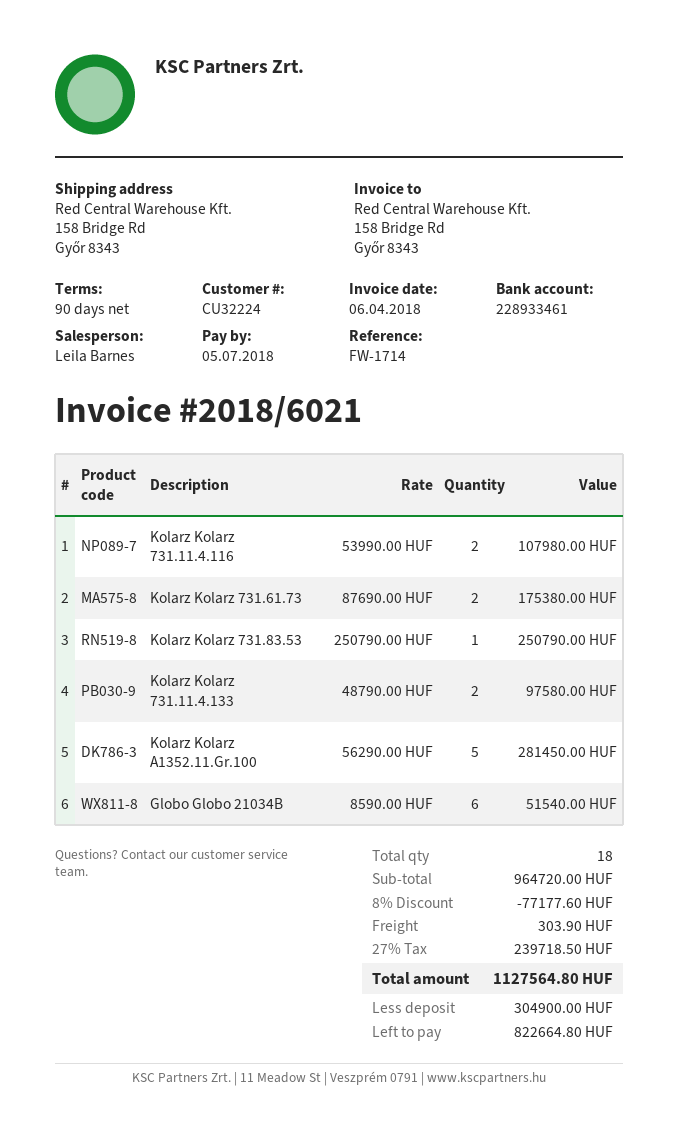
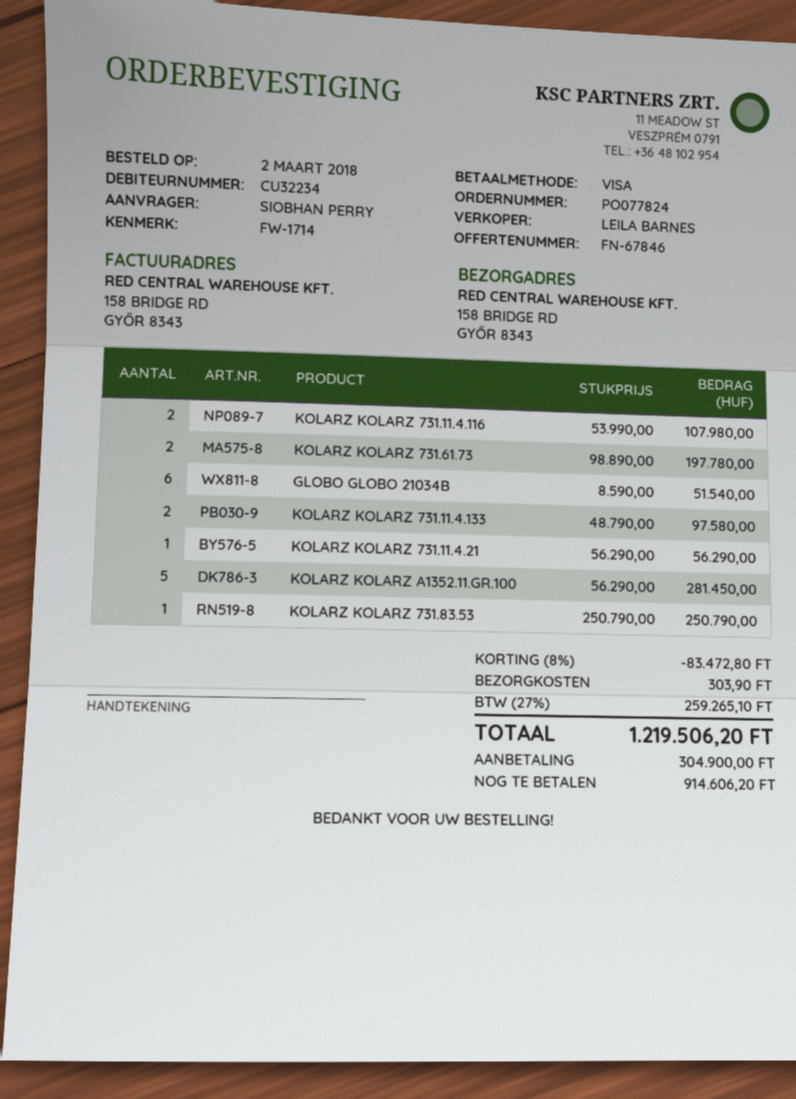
customer number: CU32224 -> CU32234
Kolarz Kolarz 731.61.73: 2 x 87690.00 = 175380.00 -> 2 x 98890.00 = 197780.00
KOLARZ KOLARZ 731.11.4.21: none -> 1 x 56290.00 = 56290.00
discount: 8% = 77177.60 -> 8% = 83472.80
tax: 27% = 239718.50 -> 27% = 259265.10
total: 1127564.80 -> 1219506.20
balance: 822664.80 -> 914606.20

